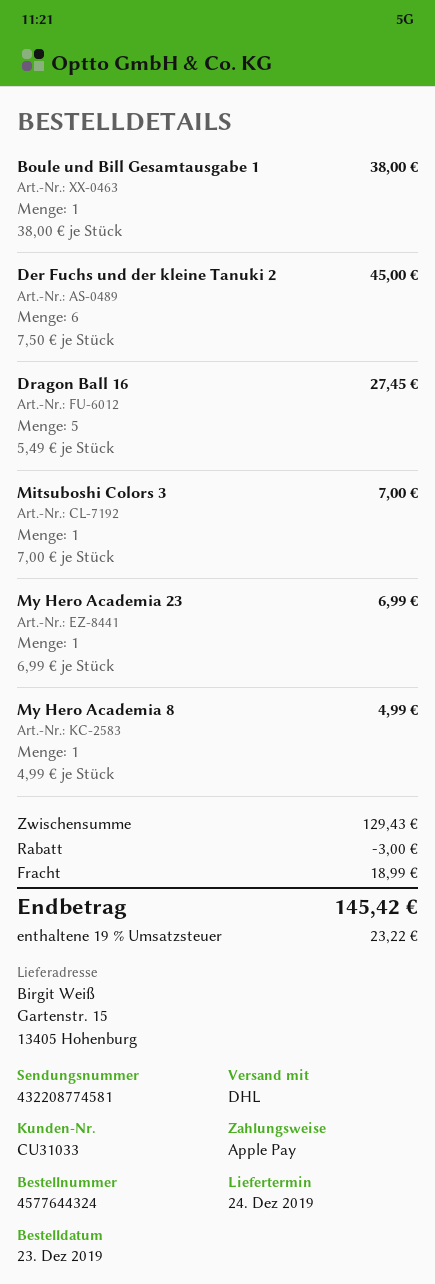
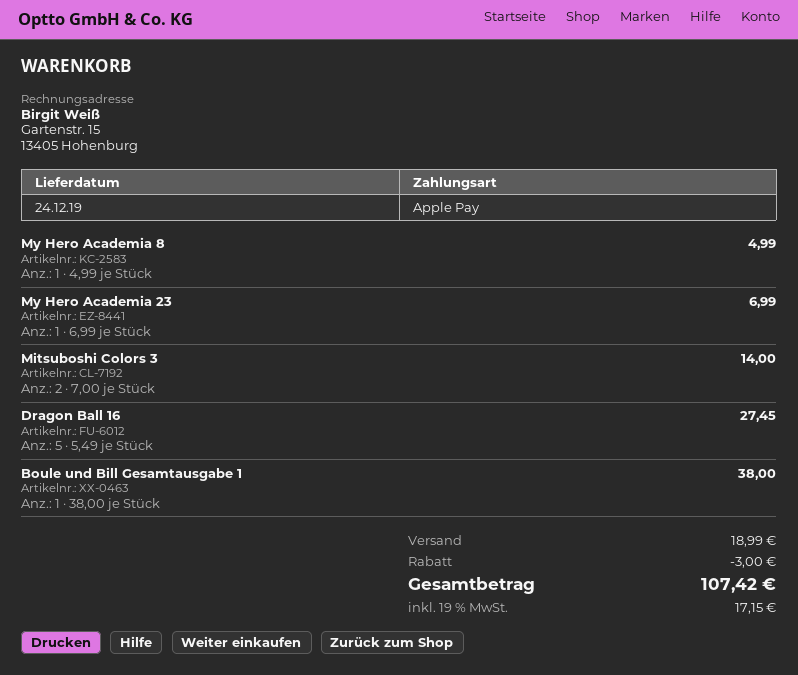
Der Fuchs und der kleine Tanuki 2: 6 x 7.50 = 45.00 -> none
Mitsuboshi Colors 3: 1 x 7.00 = 7.00 -> 2 x 7.00 = 14.00
tax: 19% = 23.22 -> 19% = 17.15
total: 145.42 -> 107.42

